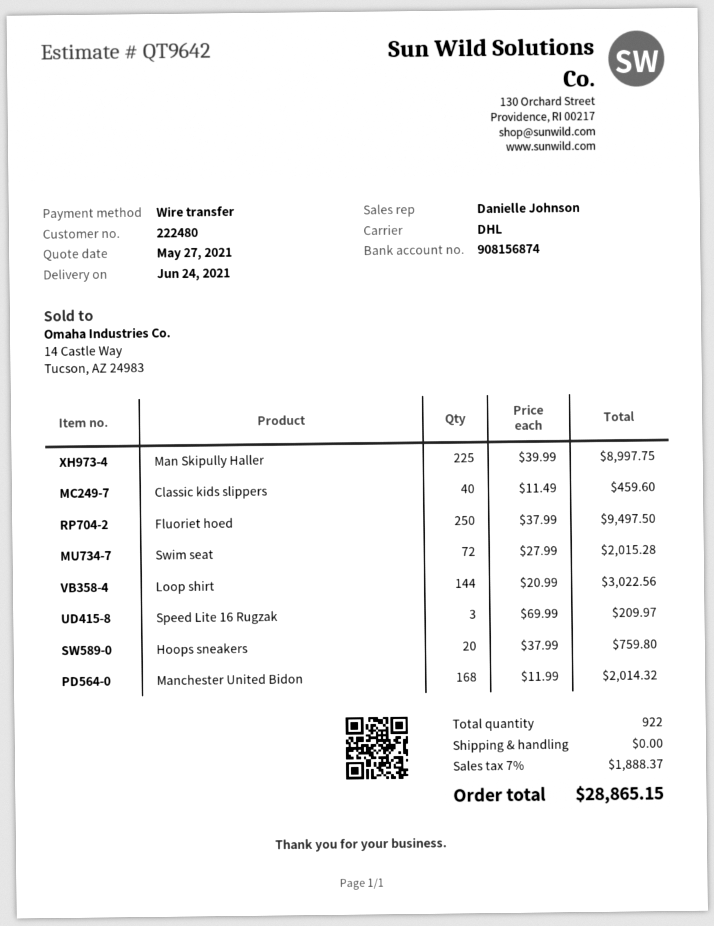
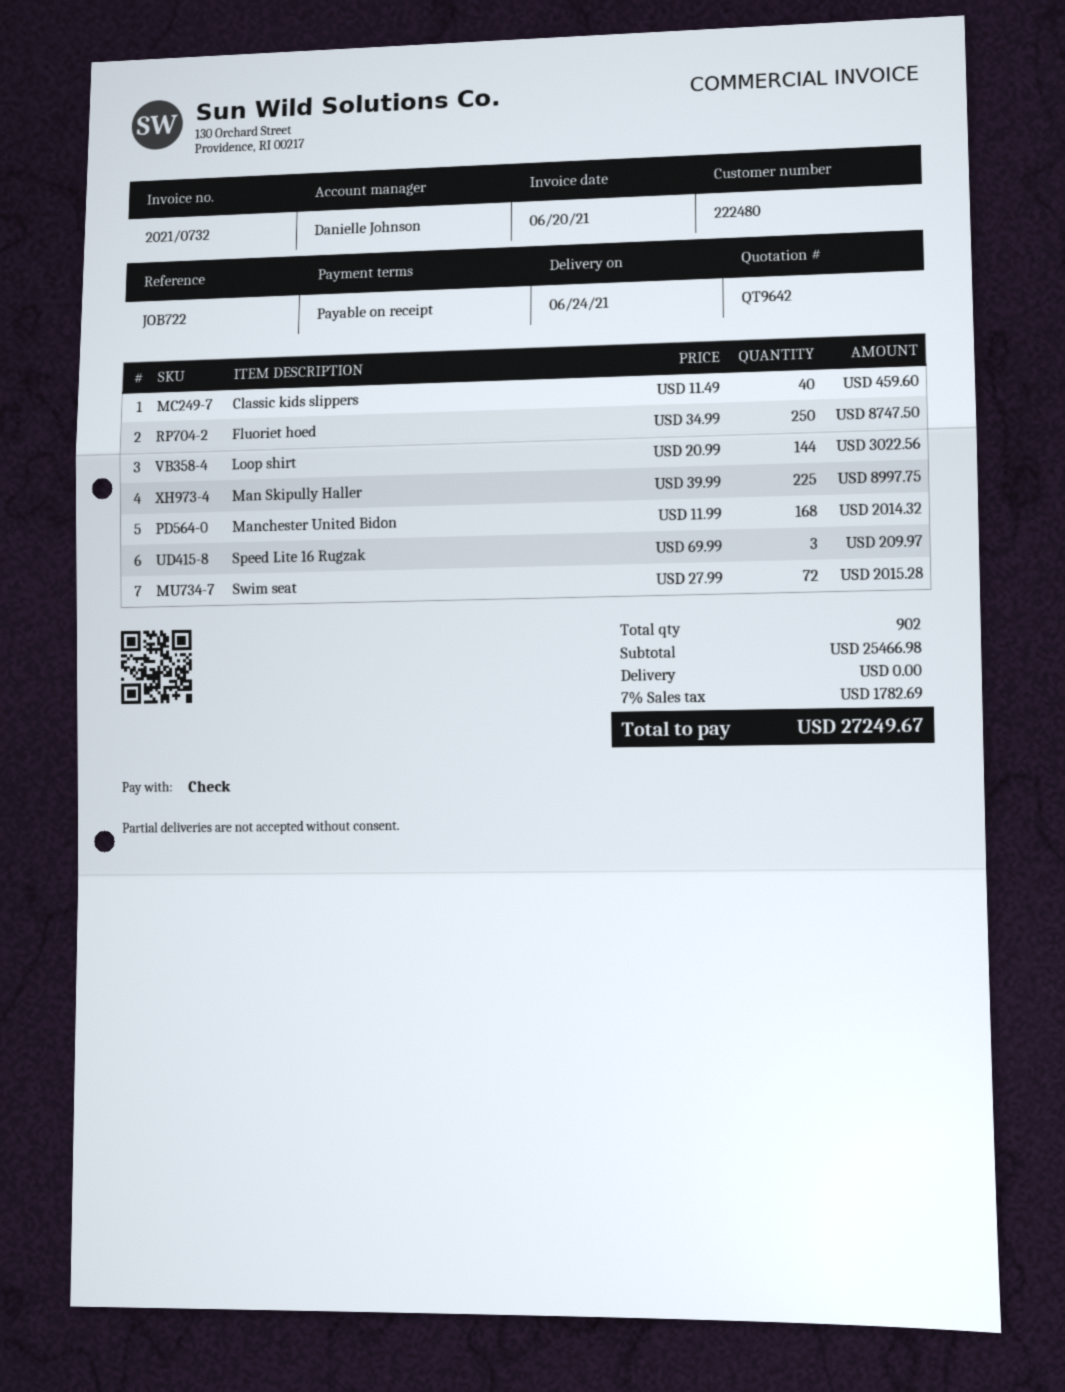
payment method: bank transfer -> cheque
Fluoriet hoed: 250 x 37.99 = 9497.50 -> 250 x 34.99 = 8747.50
Hoops sneakers: 20 x 37.99 = 759.80 -> none
total quantity: 922 -> 902
tax: 7% = 1888.37 -> 7% = 1782.69
total: 28865.15 -> 27249.67

